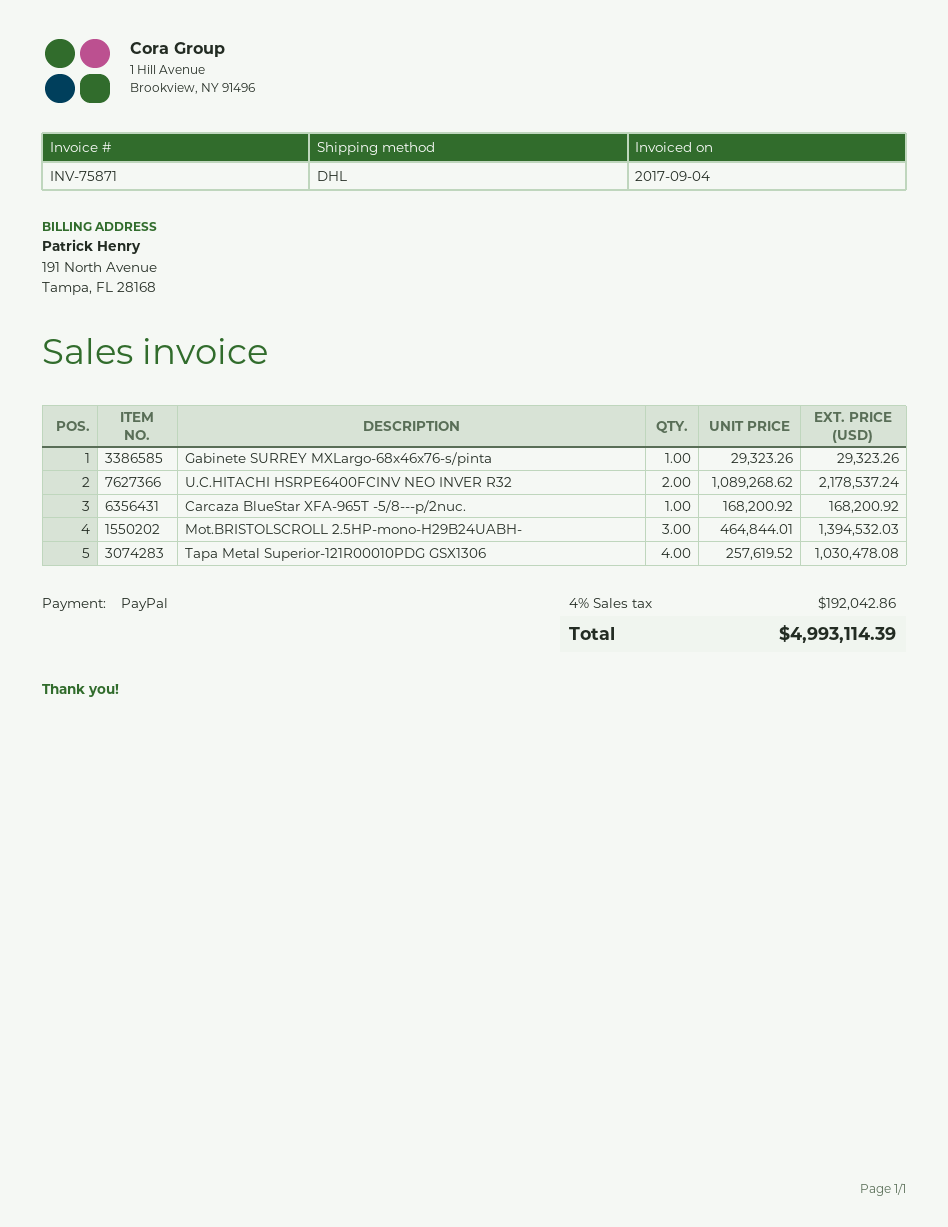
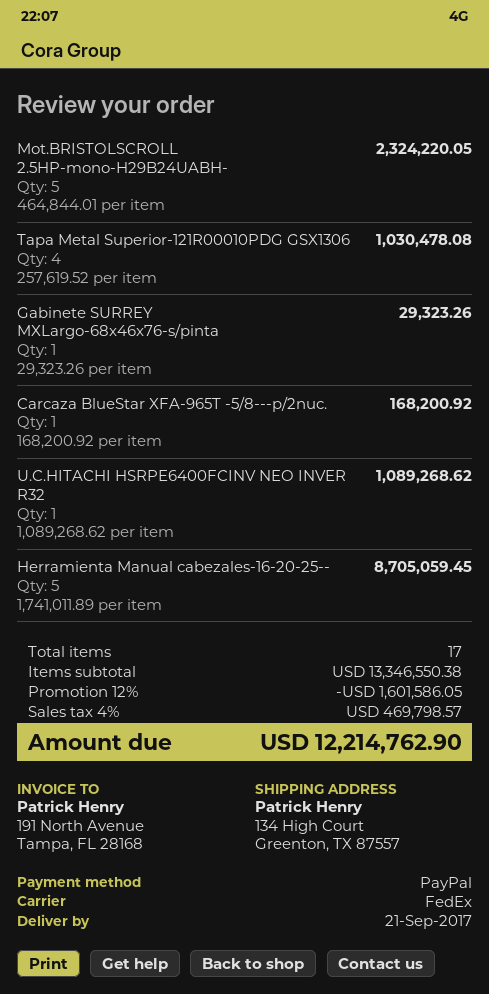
shipping method: DHL -> FedEx
U.C.HITACHI HSRPE6400FCINV NEO INVER R32: 2 x 1089268.62 = 2178537.24 -> 1 x 1089268.62 = 1089268.62
Mot.BRISTOLSCROLL 2.5HP-mono-H29B24UABH-: 3 x 464844.01 = 1394532.03 -> 5 x 464844.01 = 2324220.05
Herramienta Manual cabezales-16-20-25--: none -> 5 x 1741011.89 = 8705059.45
discount: none -> 12% = 1601586.05
tax: 4% = 192042.86 -> 4% = 469798.57
total: 4993114.39 -> 12214762.90

